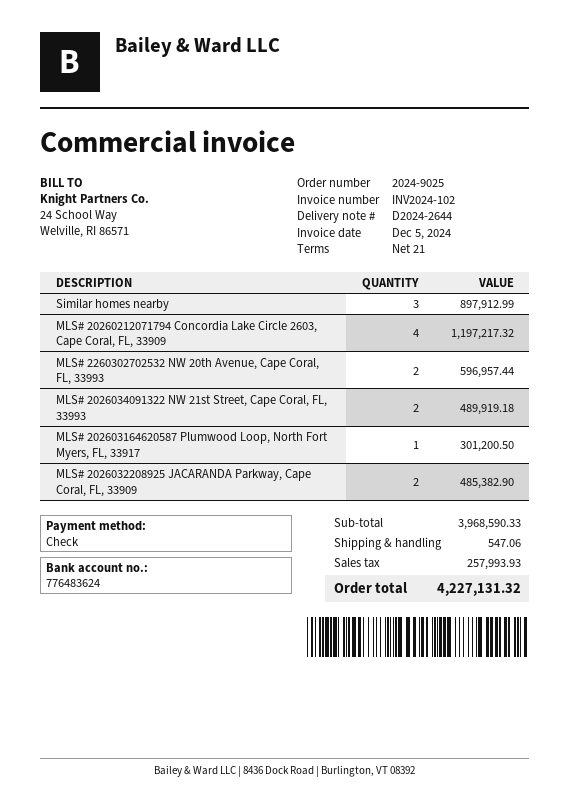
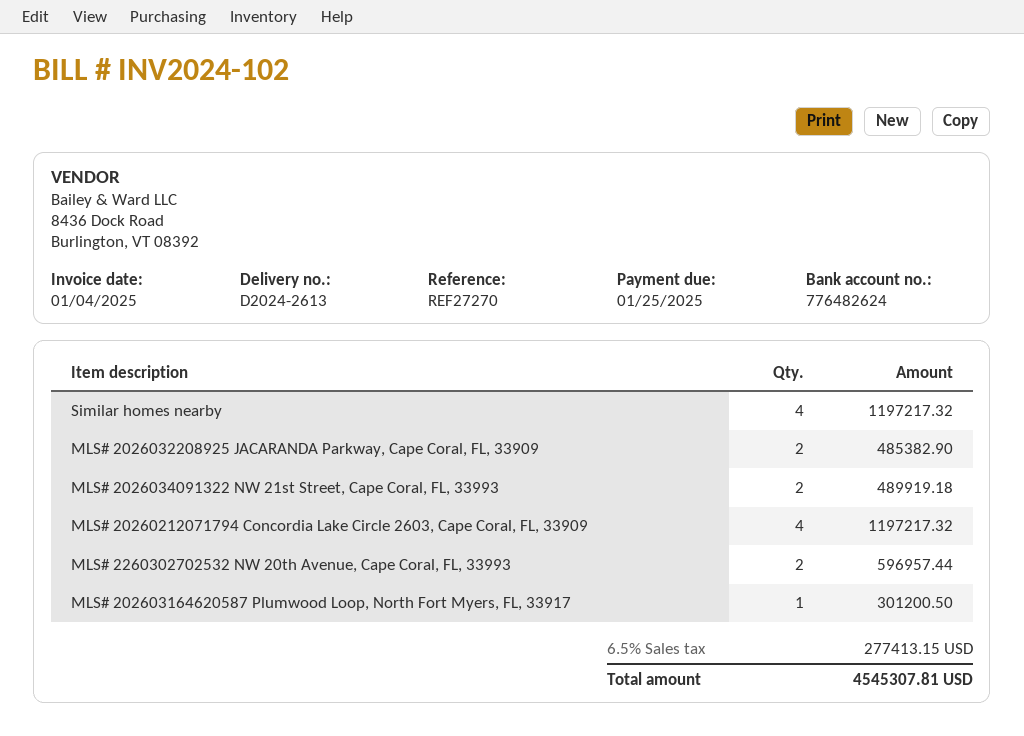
delivery note number: D2024-2644 -> D2024-2613
invoice date: 2024-12-05 -> 2025-01-04
bank account: 776483624 -> 776482624
Similar homes nearby: 3 for 897912.99 -> 4 for 1197217.32
shipping: 547.06 -> none
tax: 257993.93 -> 277413.15
total: 4227131.32 -> 4545307.81

